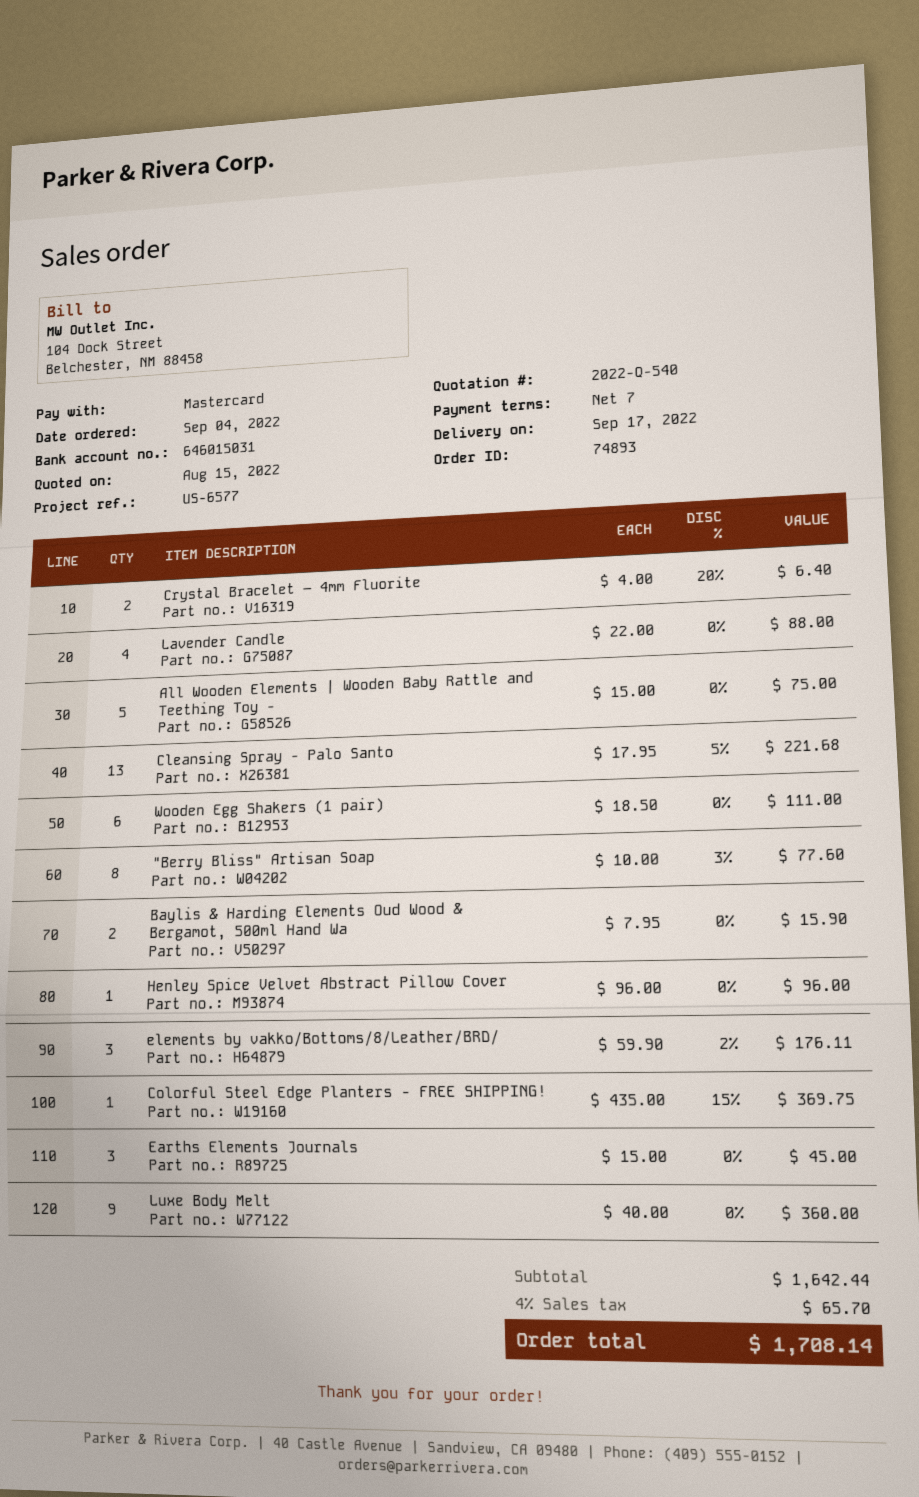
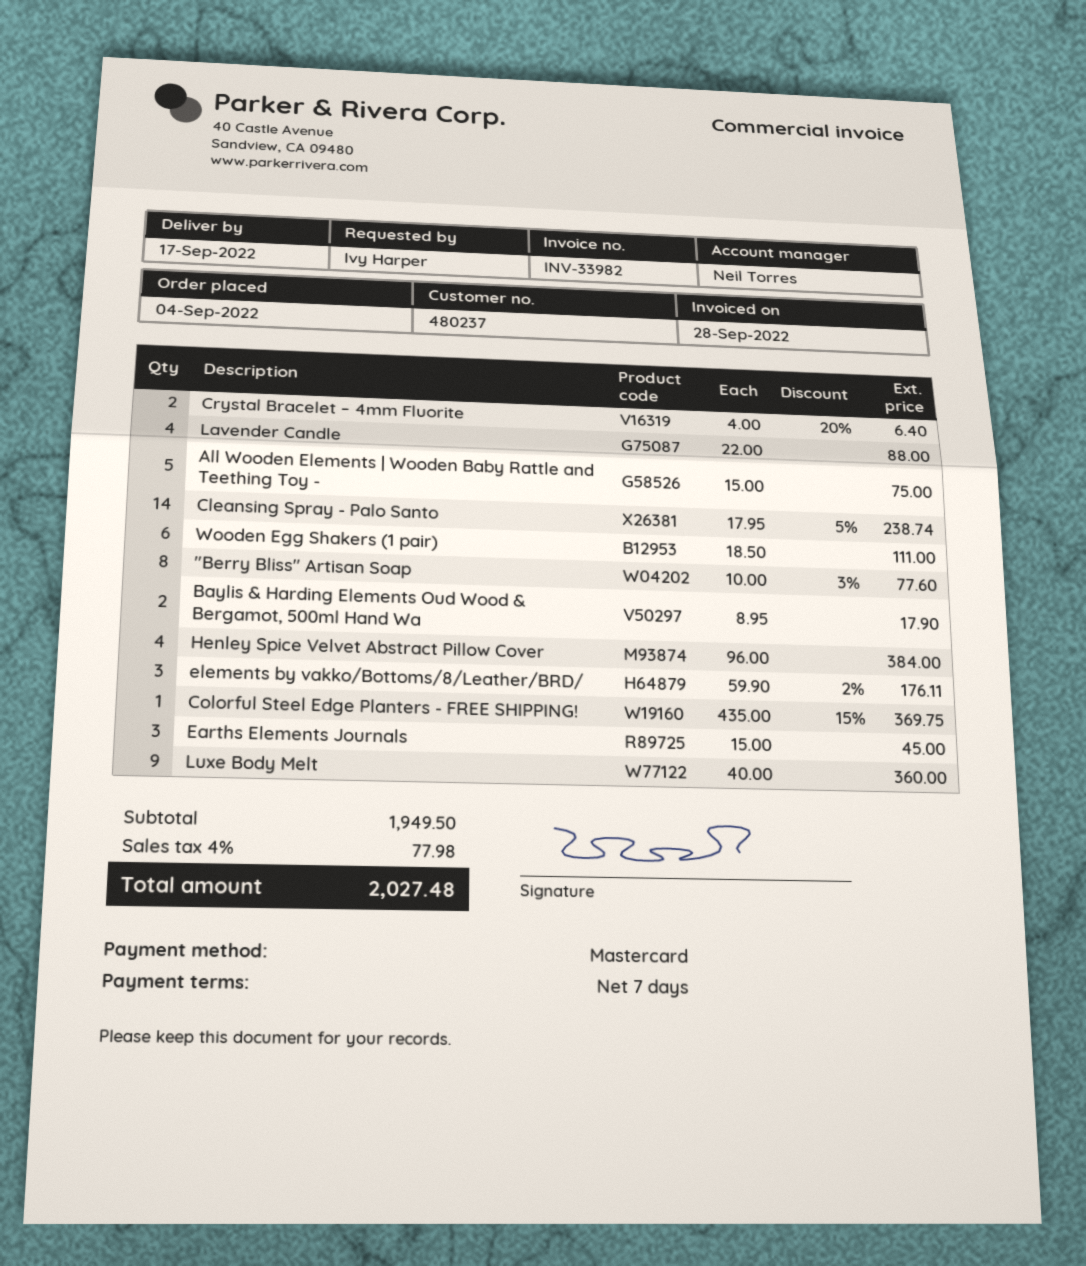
Cleansing Spray - Palo Santo: 13 x 17.95 - 5% = 221.68 -> 14 x 17.95 - 5% = 238.74
Baylis & Harding Elements Oud Wood & Bergamot, 500ml Hand Wa: 2 x 7.95 = 15.90 -> 2 x 8.95 = 17.90
Henley Spice Velvet Abstract Pillow Cover: 1 x 96.00 = 96.00 -> 4 x 96.00 = 384.00
subtotal: 1642.44 -> 1949.50
tax: 4% = 65.70 -> 4% = 77.98
total: 1708.14 -> 2027.48

